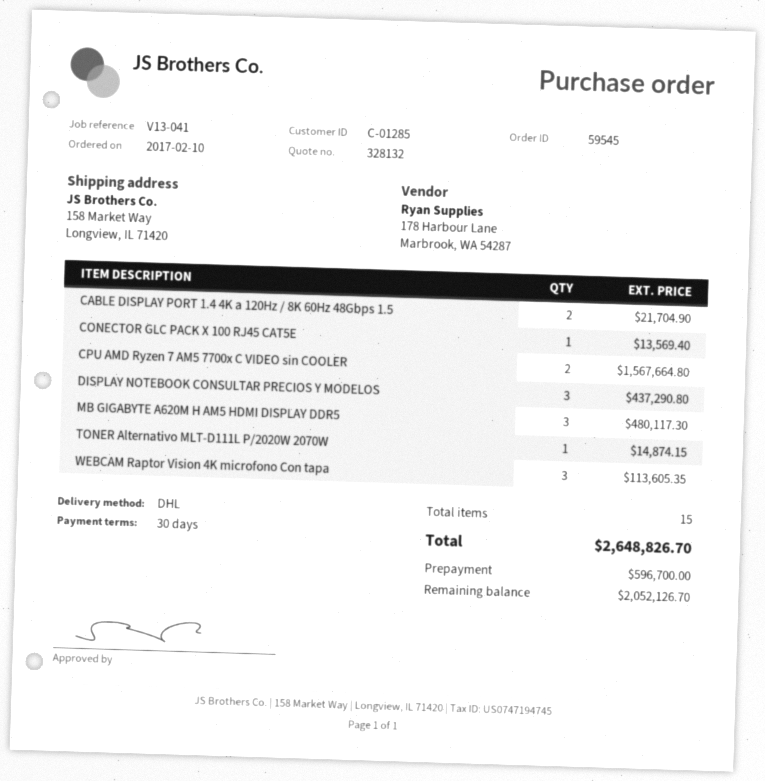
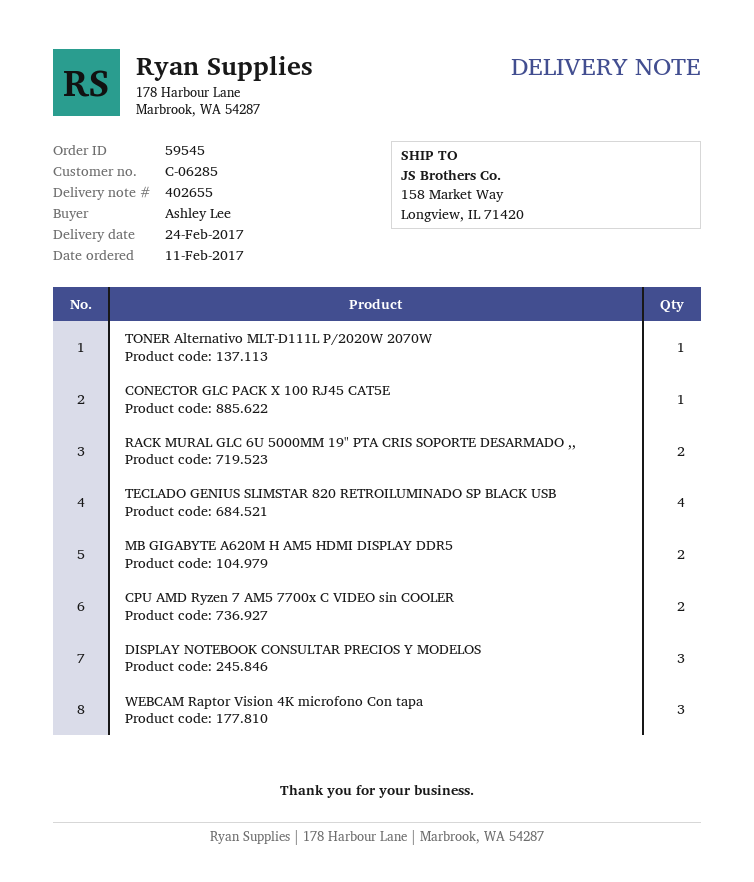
order date: 2017-02-10 -> 2017-02-11
customer number: C-01285 -> C-06285
CABLE DISPLAY PORT 1.4 4K a 120Hz / 8K 60Hz 48Gbps 1.5: 2 -> none
MB GIGABYTE A620M H AM5 HDMI DISPLAY DDR5: 3 -> 2
RACK MURAL GLC 6U 5000MM 19" PTA CRIS SOPORTE DESARMADO ,,: none -> 2
TECLADO GENIUS SLIMSTAR 820 RETROILUMINADO SP BLACK USB: none -> 4

